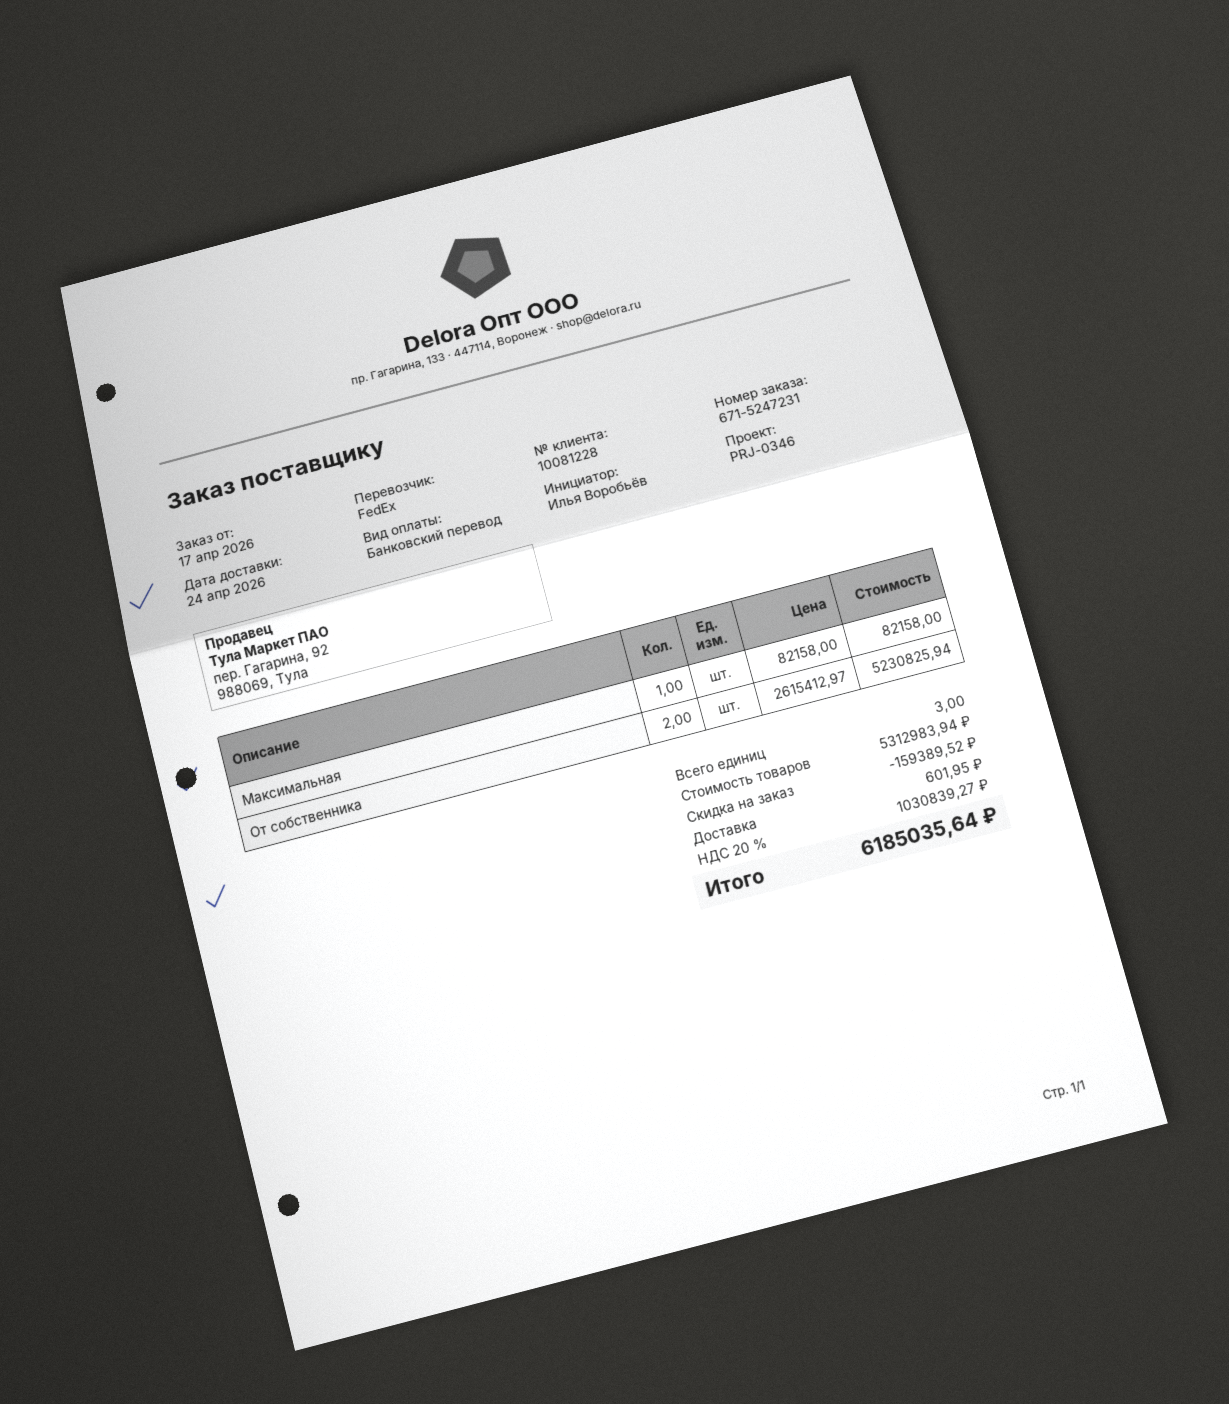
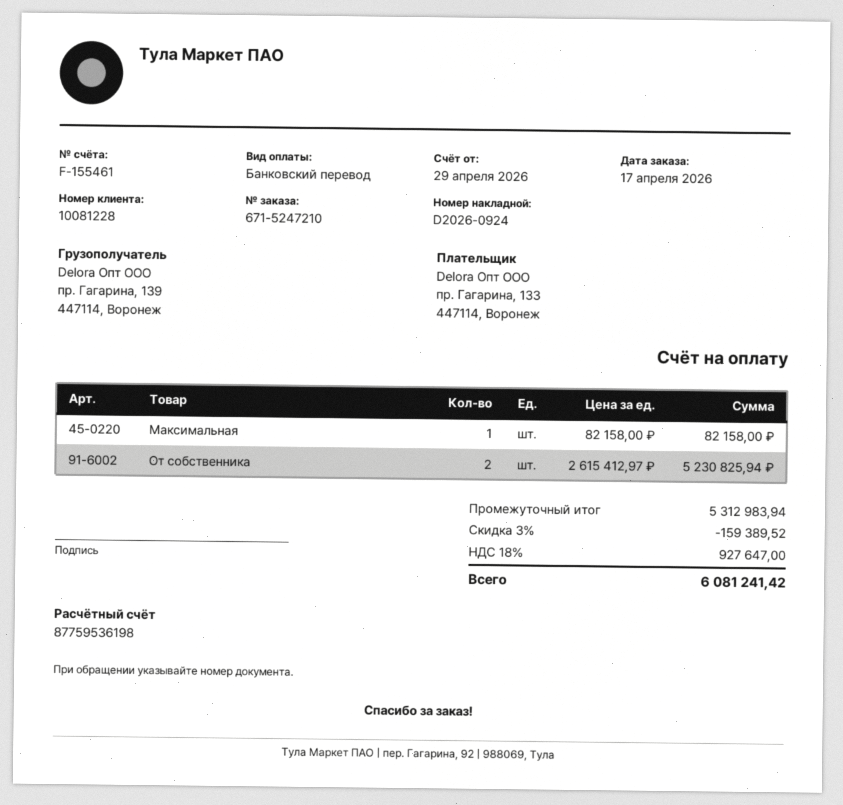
order number: 671-5247231 -> 671-5247210
shipping: 601.95 -> none
tax: 20% = 1030839.27 -> 18% = 927647.00
total: 6185035.64 -> 6081241.42

